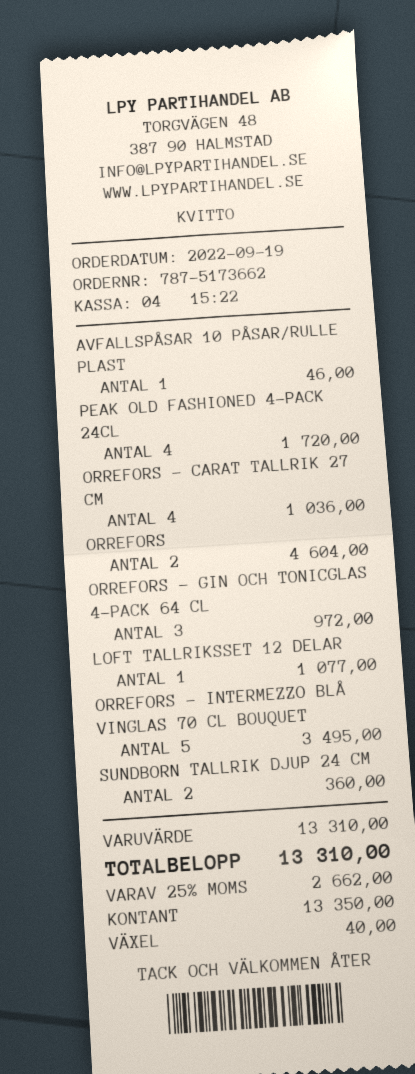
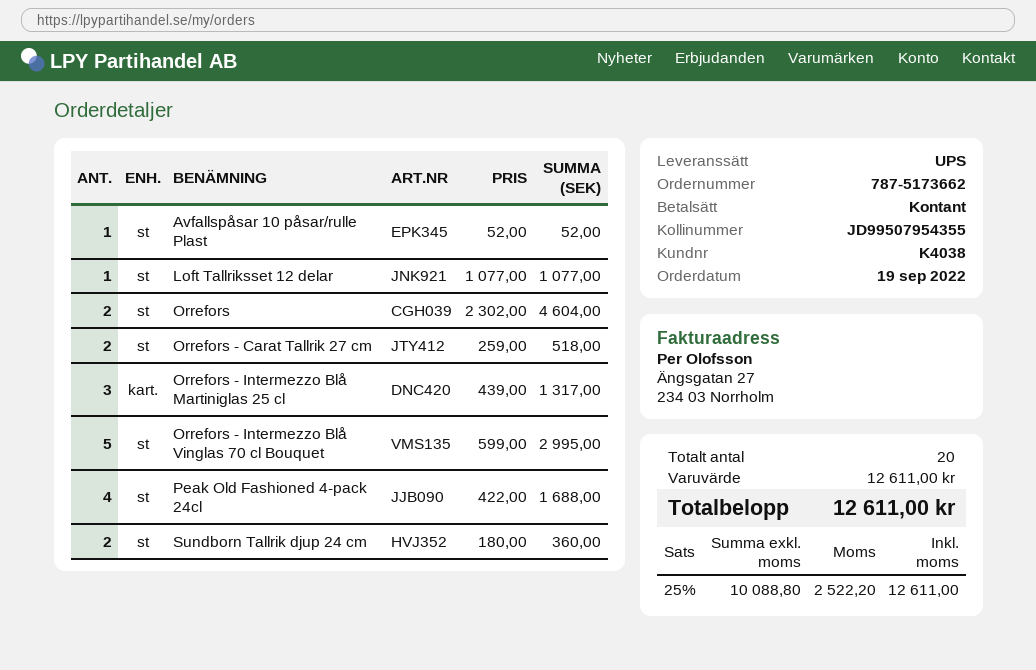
AVFALLSPÅSAR 10 PÅSAR/RULLE PLAST: 1 for 46.00 -> 1 for 52.00
PEAK OLD FASHIONED 4-PACK 24CL: 4 for 1720.00 -> 4 for 1688.00
ORREFORS - CARAT TALLRIK 27 CM: 4 for 1036.00 -> 2 for 518.00
ORREFORS - GIN OCH TONICGLAS 4-PACK 64 CL: 3 for 972.00 -> none
ORREFORS - INTERMEZZO BLÅ VINGLAS 70 CL BOUQUET: 5 for 3495.00 -> 5 for 2995.00
Orrefors - Intermezzo Blå Martiniglas 25 cl: none -> 3 for 1317.00
subtotal: 13310.00 -> 12611.00
tax: 25% = 2662.00 -> 25% = 2522.20
total: 13310.00 -> 12611.00

